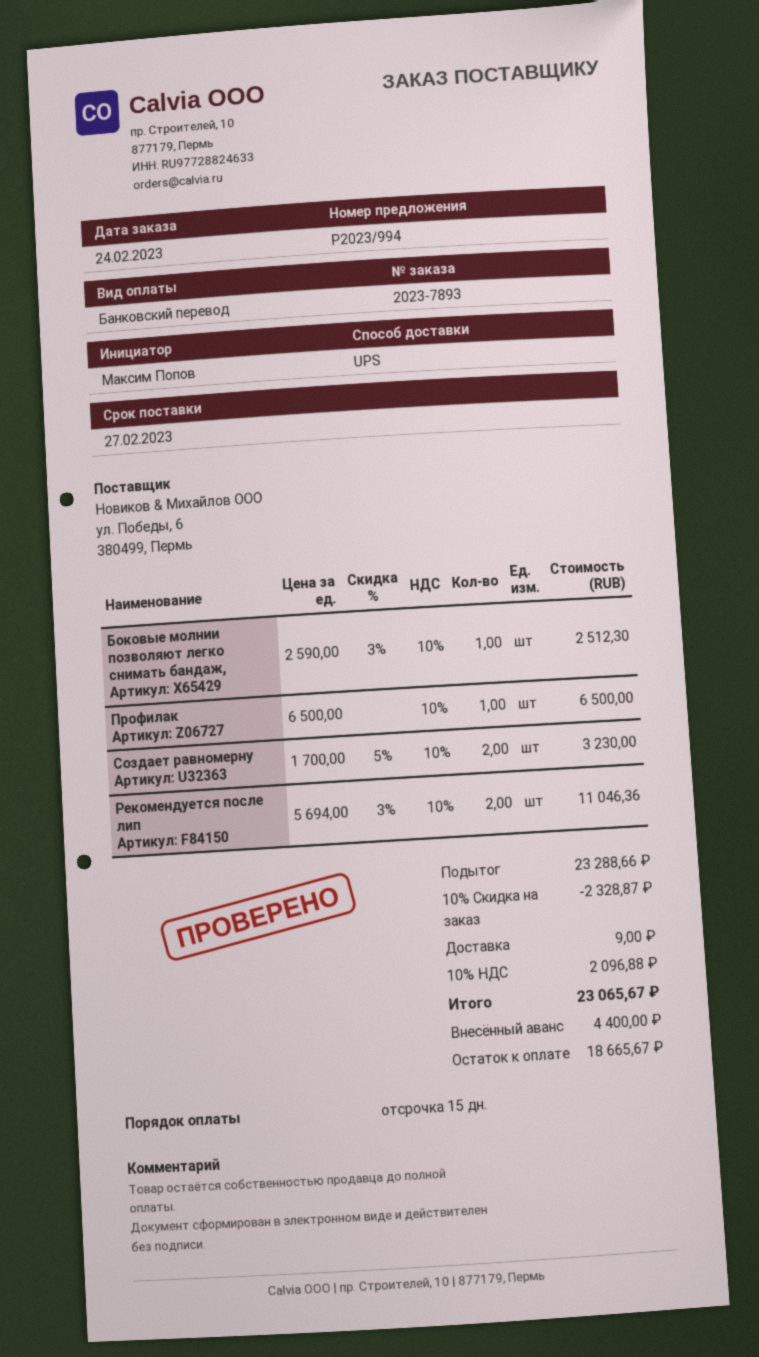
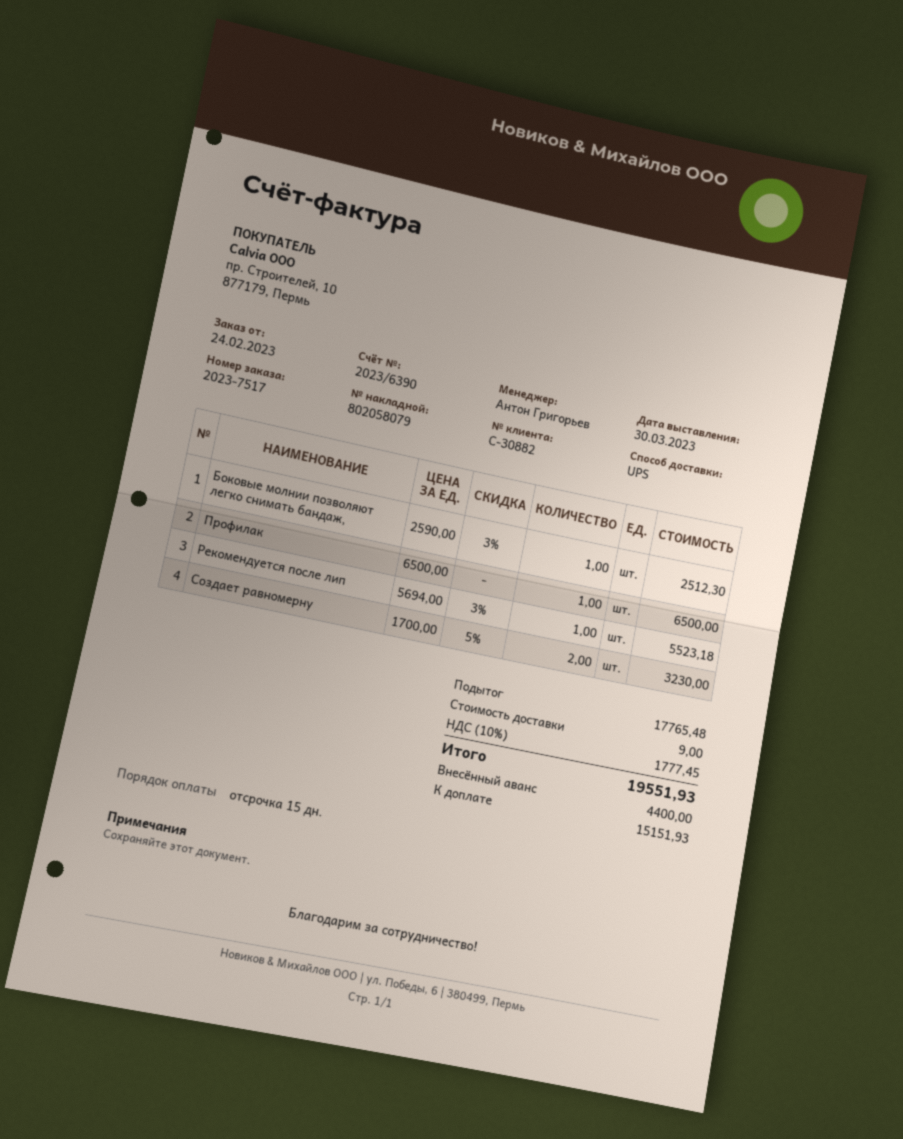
order number: 2023-7893 -> 2023-7517
Рекомендуется после лип: 2 x 5694.00 - 3% = 11046.36 -> 1 x 5694.00 - 3% = 5523.18
subtotal: 23288.66 -> 17765.48
discount: 10% = 2328.87 -> none
tax: 10% = 2096.88 -> 10% = 1777.45
total: 23065.67 -> 19551.93
balance: 18665.67 -> 15151.93

